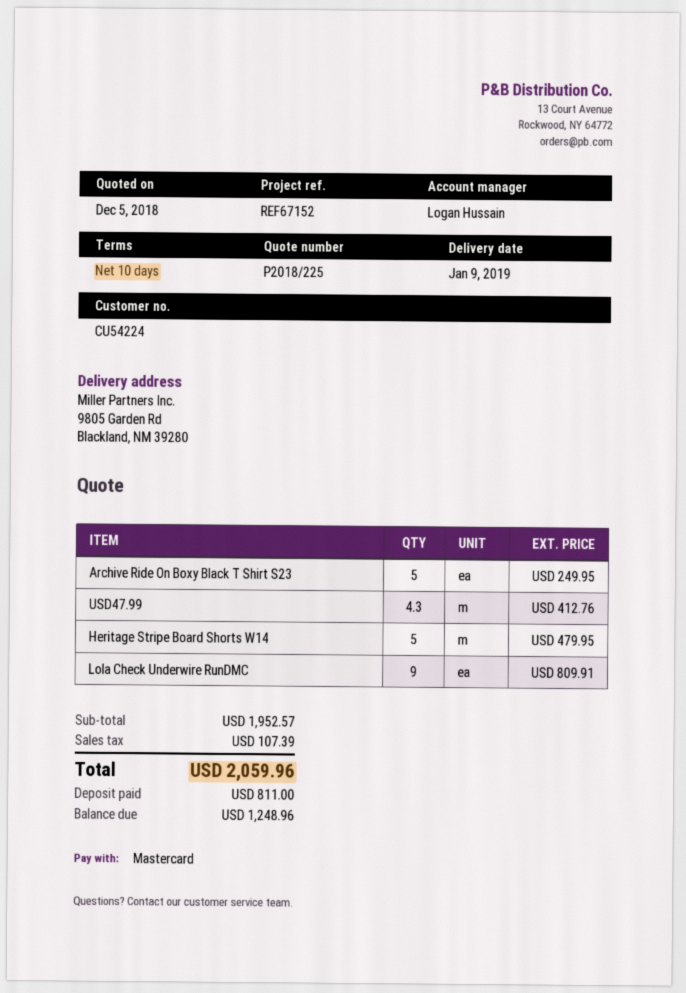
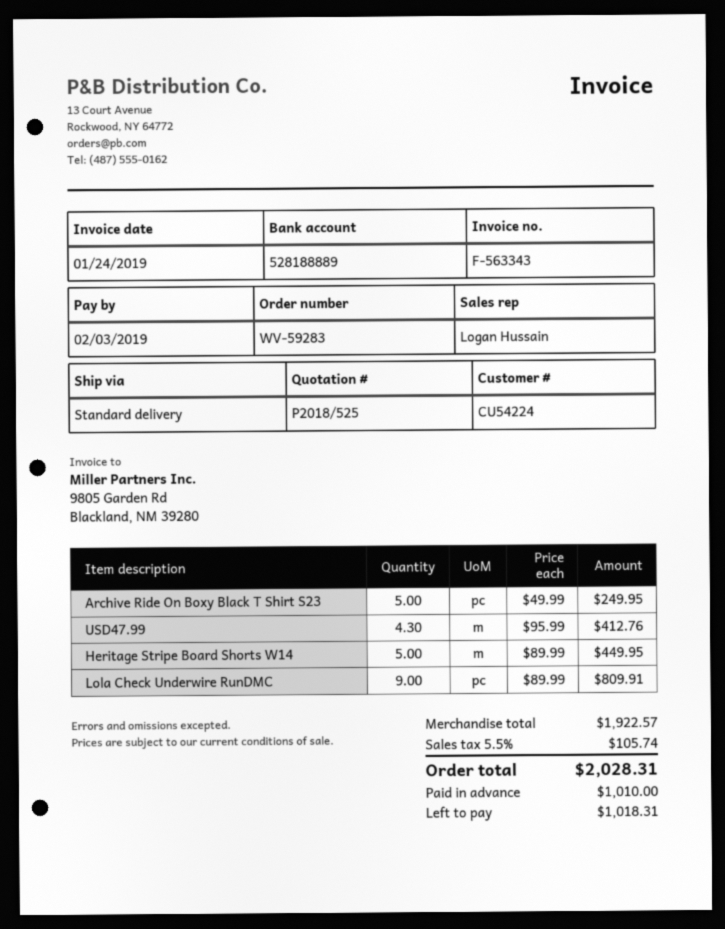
quote number: P2018/225 -> P2018/525
Heritage Stripe Board Shorts W14: 5 for 479.95 -> 5 for 449.95
subtotal: 1952.57 -> 1922.57
tax: 107.39 -> 105.74
total: 2059.96 -> 2028.31
deposit: 811.00 -> 1010.00
balance: 1248.96 -> 1018.31

